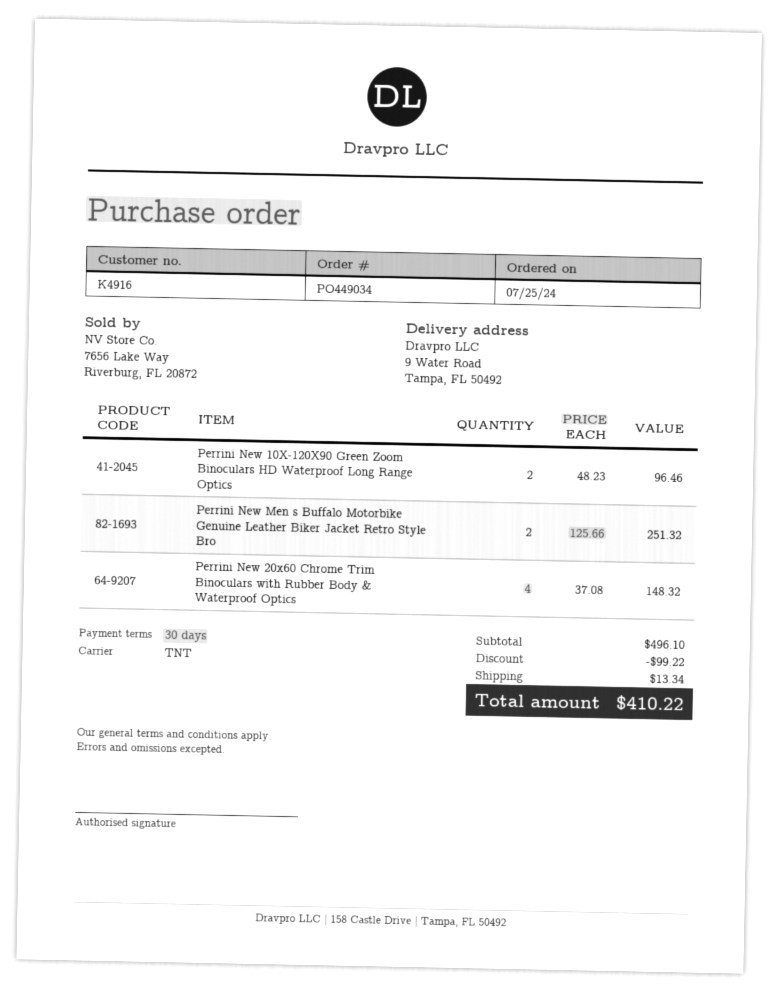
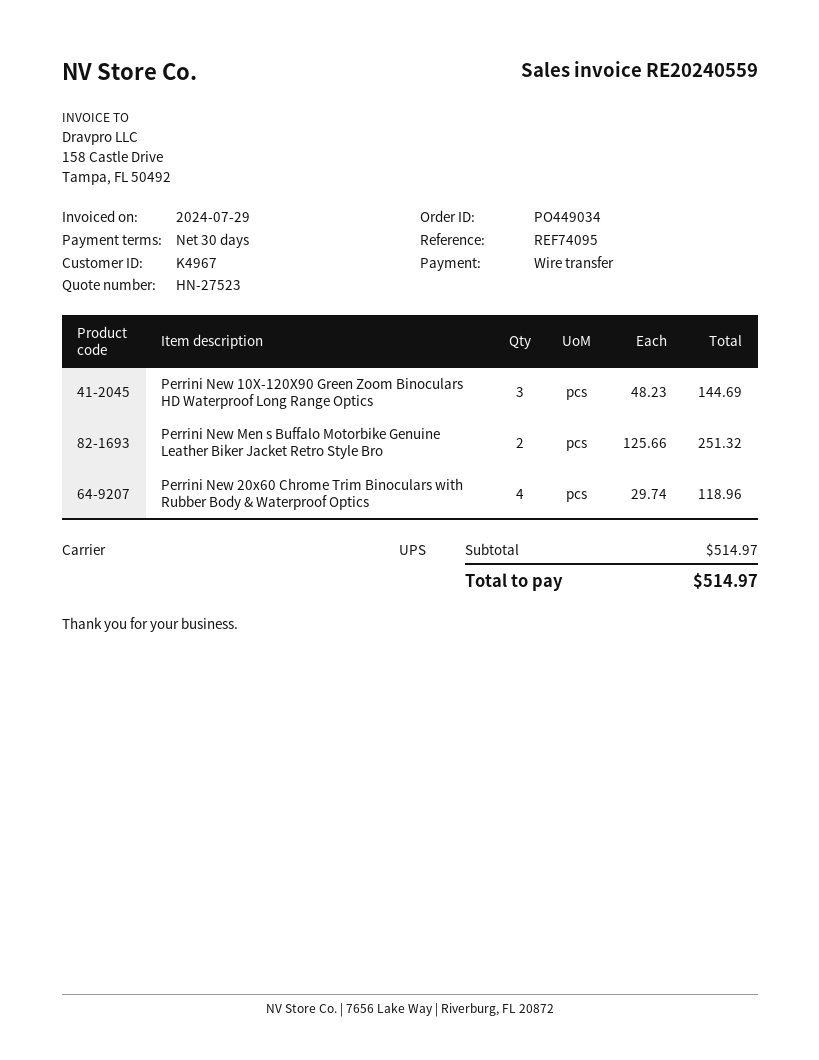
customer number: K4916 -> K4967
shipping method: TNT -> UPS
Perrini New 10X-120X90 Green Zoom Binoculars HD Waterproof Long Range Optics: 2 x 48.23 = 96.46 -> 3 x 48.23 = 144.69
Perrini New 20x60 Chrome Trim Binoculars with Rubber Body & Waterproof Optics: 4 x 37.08 = 148.32 -> 4 x 29.74 = 118.96
subtotal: 496.10 -> 514.97
discount: 99.22 -> none
shipping: 13.34 -> none
total: 410.22 -> 514.97

